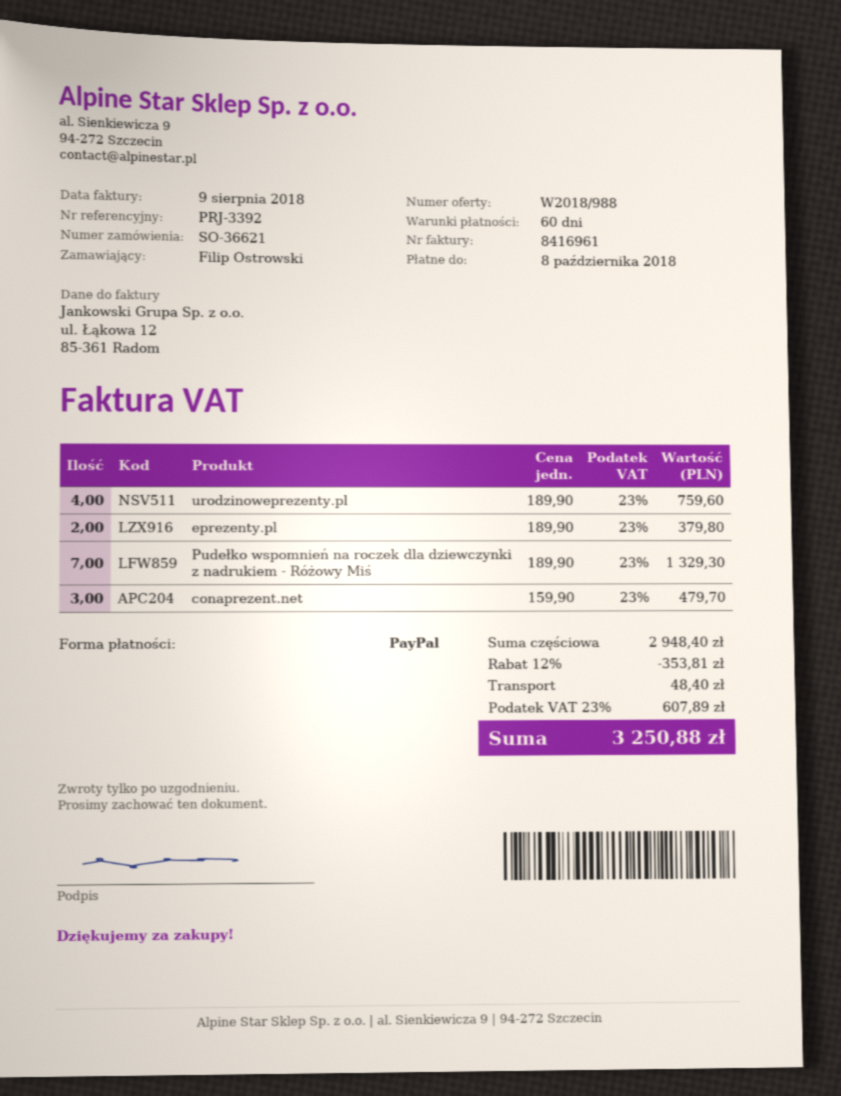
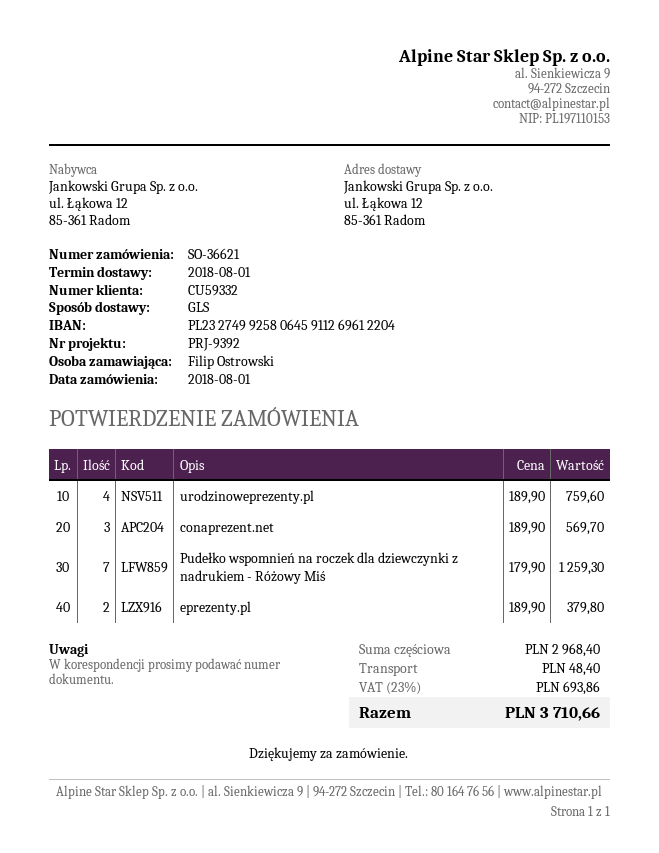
reference: PRJ-3392 -> PRJ-9392
Pudełko wspomnień na roczek dla dziewczynki z nadrukiem - Różowy Miś: 7 x 189.90 = 1329.30 -> 7 x 179.90 = 1259.30
conaprezent.net: 3 x 159.90 = 479.70 -> 3 x 189.90 = 569.70
subtotal: 2948.40 -> 2968.40
discount: 12% = 353.81 -> none
tax: 23% = 607.89 -> 23% = 693.86
total: 3250.88 -> 3710.66

